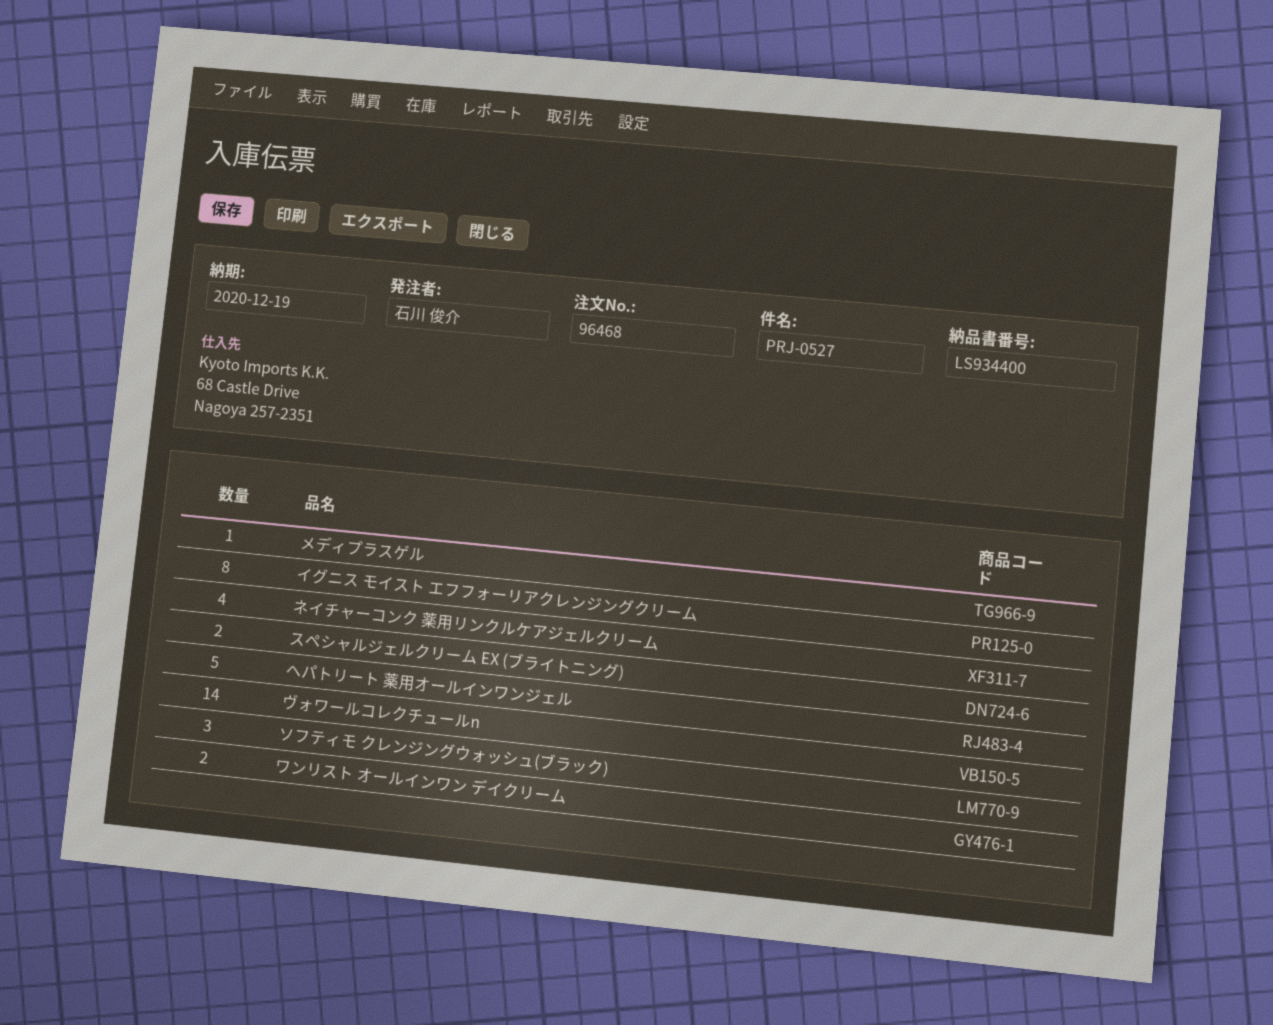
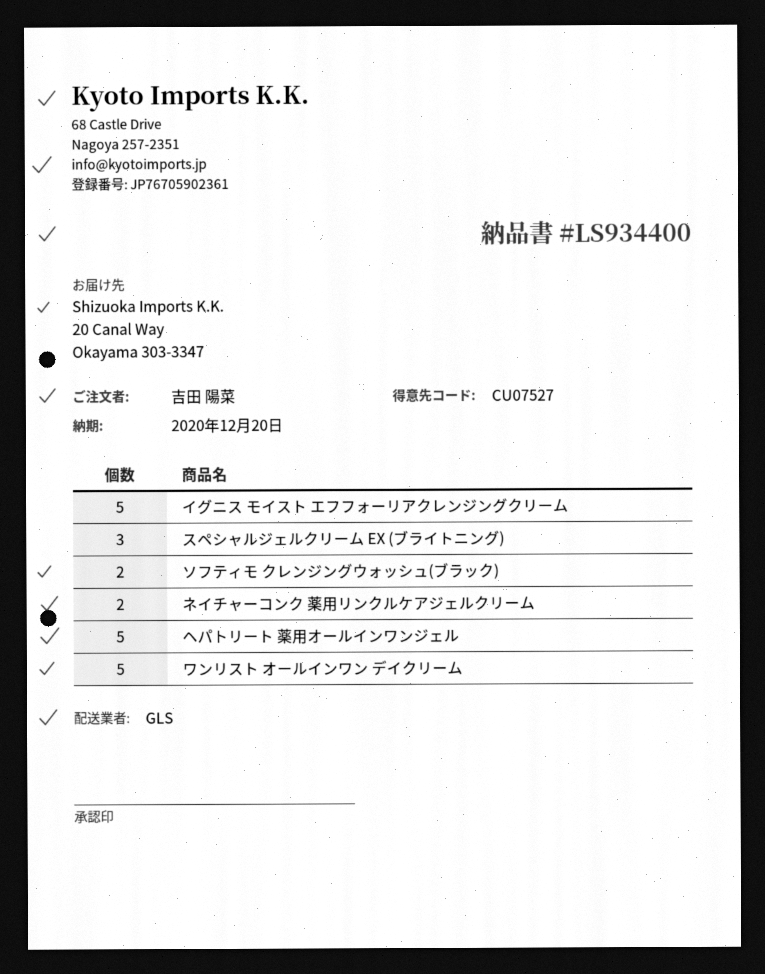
delivery date: 2020-12-19 -> 2020-12-20
ordered by: 石川 俊介 -> 吉田 陽菜
メディプラスゲル: 1 -> none
イグニス モイスト エフフォーリアクレンジングクリーム: 8 -> 5
ネイチャーコンク 薬用リンクルケアジェルクリーム: 4 -> 2
スペシャルジェルクリーム EX (ブライトニング): 2 -> 3
ヴォワールコレクチュールn: 14 -> none
ソフティモ クレンジングウォッシュ(ブラック): 3 -> 2
ワンリスト オールインワン デイクリーム: 2 -> 5

